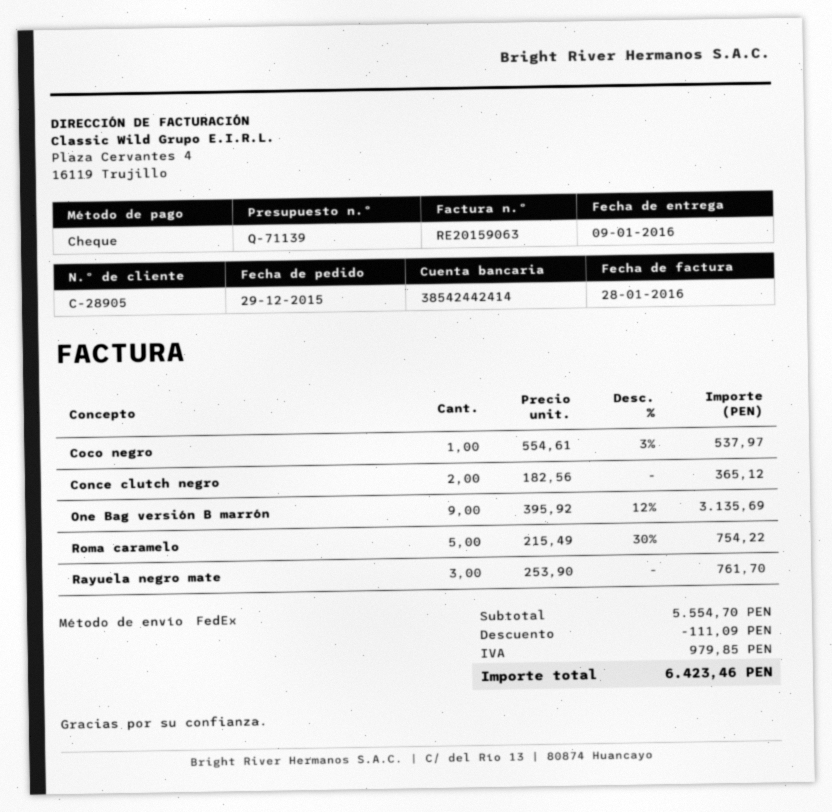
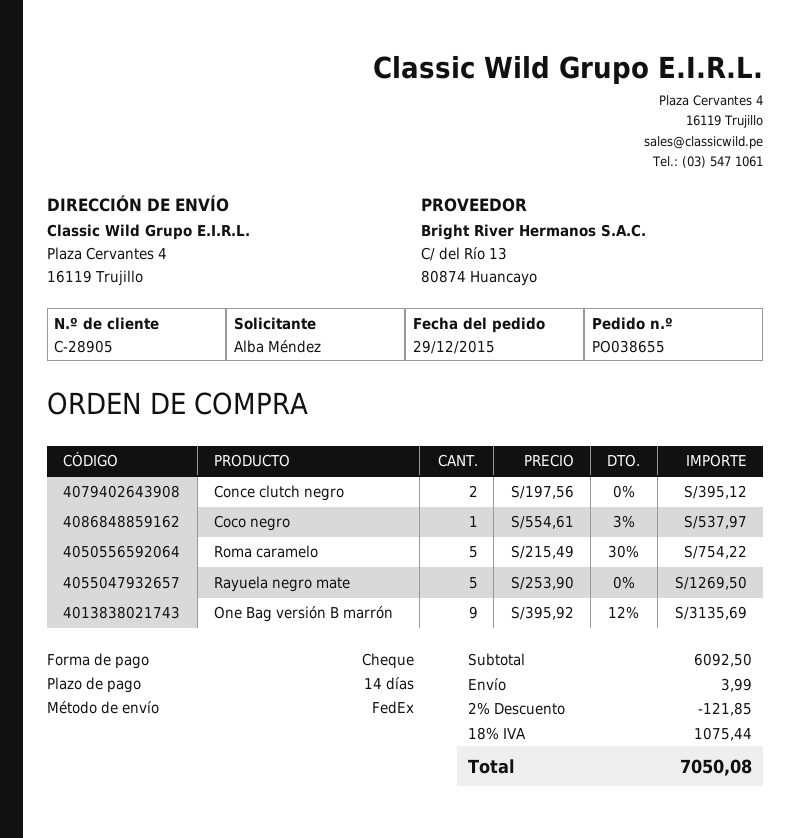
Conce clutch negro: 2 x 182.56 = 365.12 -> 2 x 197.56 = 395.12
Rayuela negro mate: 3 x 253.90 = 761.70 -> 5 x 253.90 = 1269.50
subtotal: 5554.70 -> 6092.50
discount: 111.09 -> 121.85
shipping: none -> 3.99
tax: 979.85 -> 1075.44
total: 6423.46 -> 7050.08

